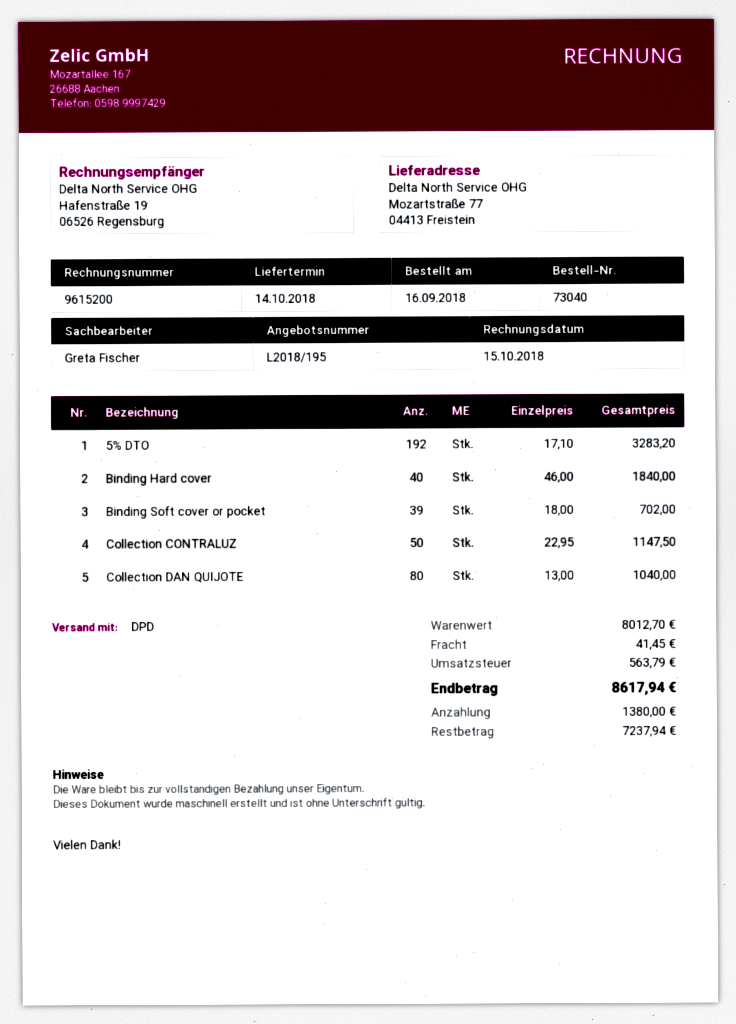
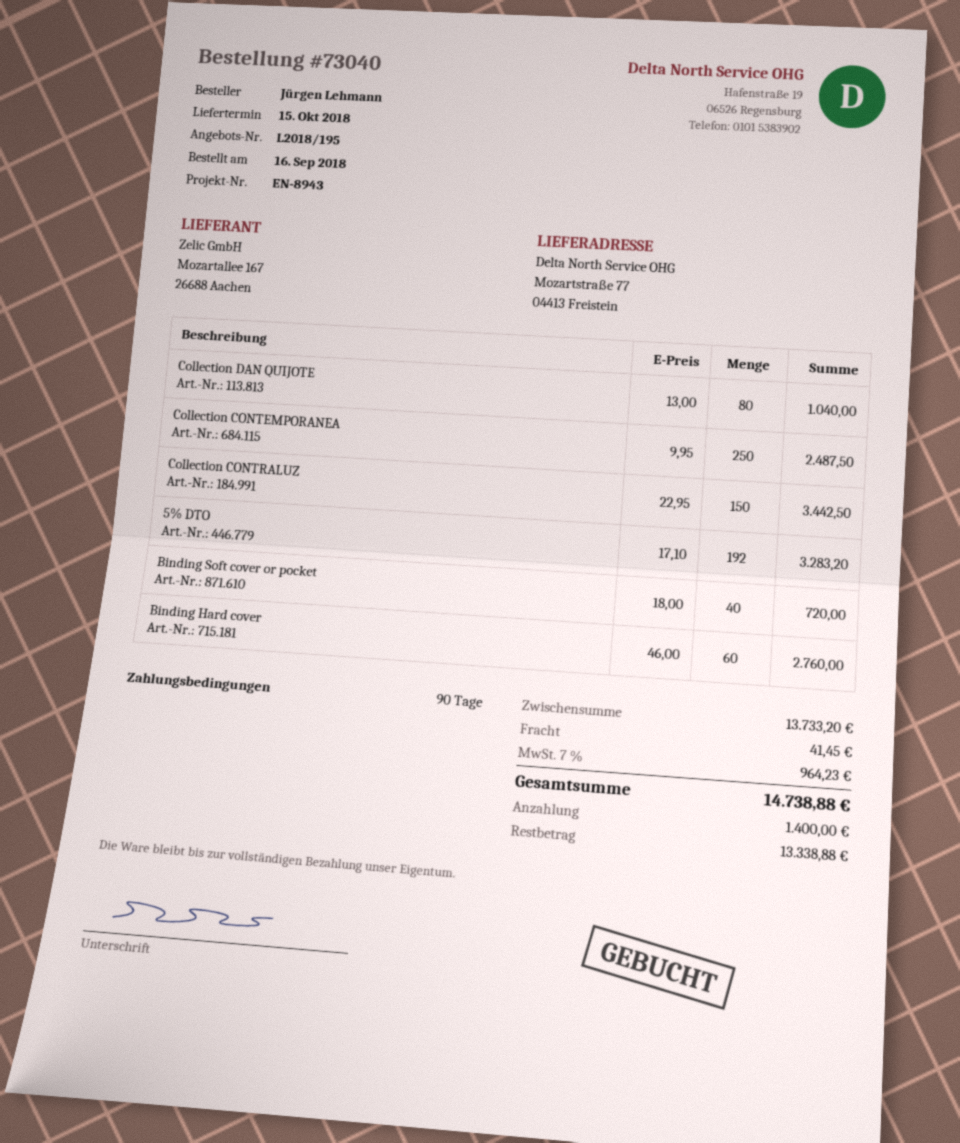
delivery date: 2018-10-14 -> 2018-10-15
Binding Hard cover: 40 x 46.00 = 1840.00 -> 60 x 46.00 = 2760.00
Binding Soft cover or pocket: 39 x 18.00 = 702.00 -> 40 x 18.00 = 720.00
Collection CONTRALUZ: 50 x 22.95 = 1147.50 -> 150 x 22.95 = 3442.50
Collection CONTEMPORANEA: none -> 250 x 9.95 = 2487.50
subtotal: 8012.70 -> 13733.20
tax: 563.79 -> 964.23
total: 8617.94 -> 14738.88
deposit: 1380.00 -> 1400.00
balance: 7237.94 -> 13338.88

